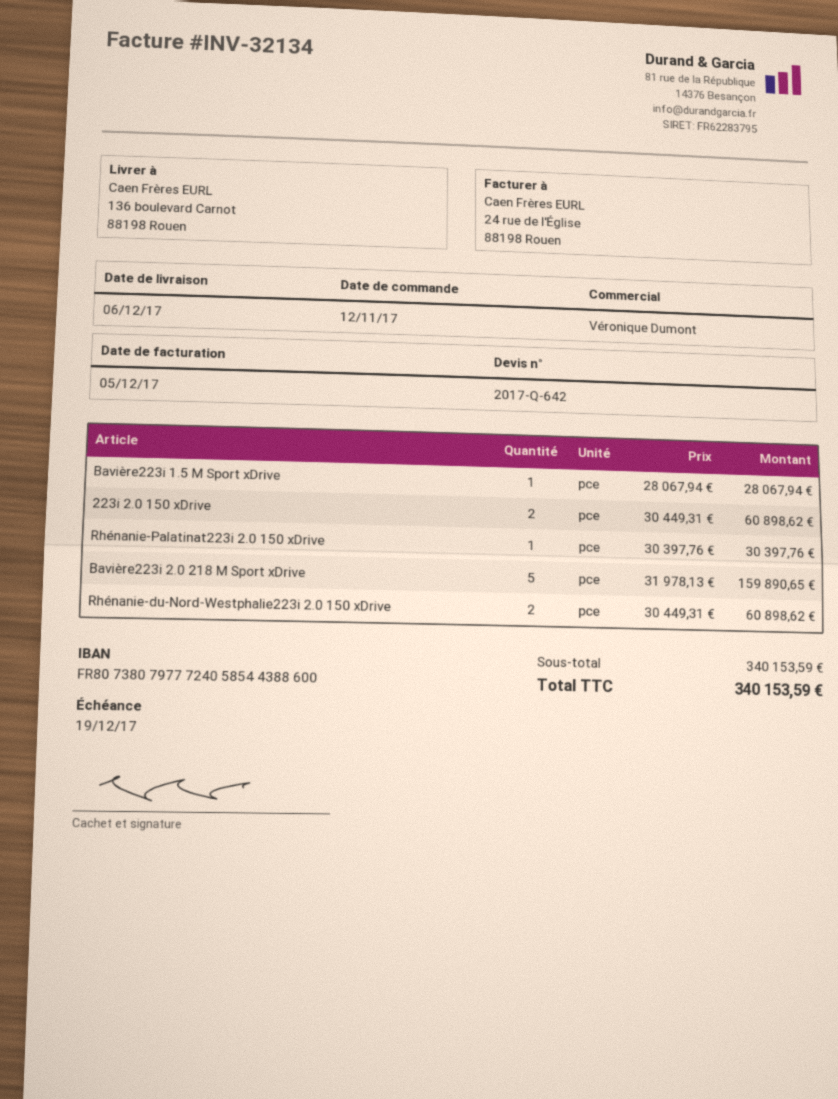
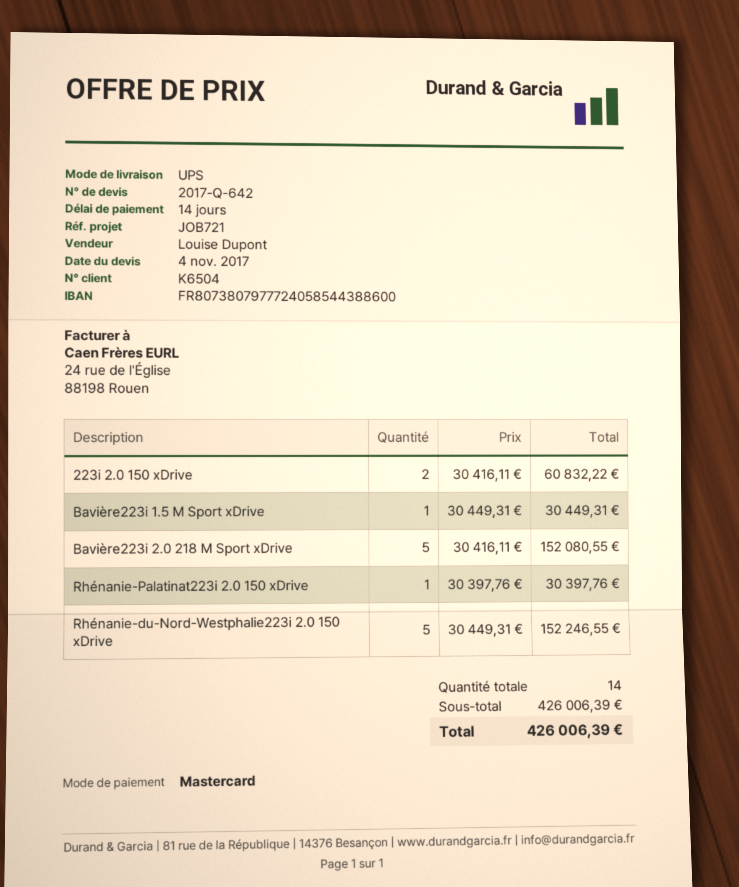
sales rep: Véronique Dumont -> Louise Dupont
Bavière223i 1.5 M Sport xDrive: 1 x 28067.94 = 28067.94 -> 1 x 30449.31 = 30449.31
223i 2.0 150 xDrive: 2 x 30449.31 = 60898.62 -> 2 x 30416.11 = 60832.22
Bavière223i 2.0 218 M Sport xDrive: 5 x 31978.13 = 159890.65 -> 5 x 30416.11 = 152080.55
Rhénanie-du-Nord-Westphalie223i 2.0 150 xDrive: 2 x 30449.31 = 60898.62 -> 5 x 30449.31 = 152246.55
subtotal: 340153.59 -> 426006.39
total: 340153.59 -> 426006.39

